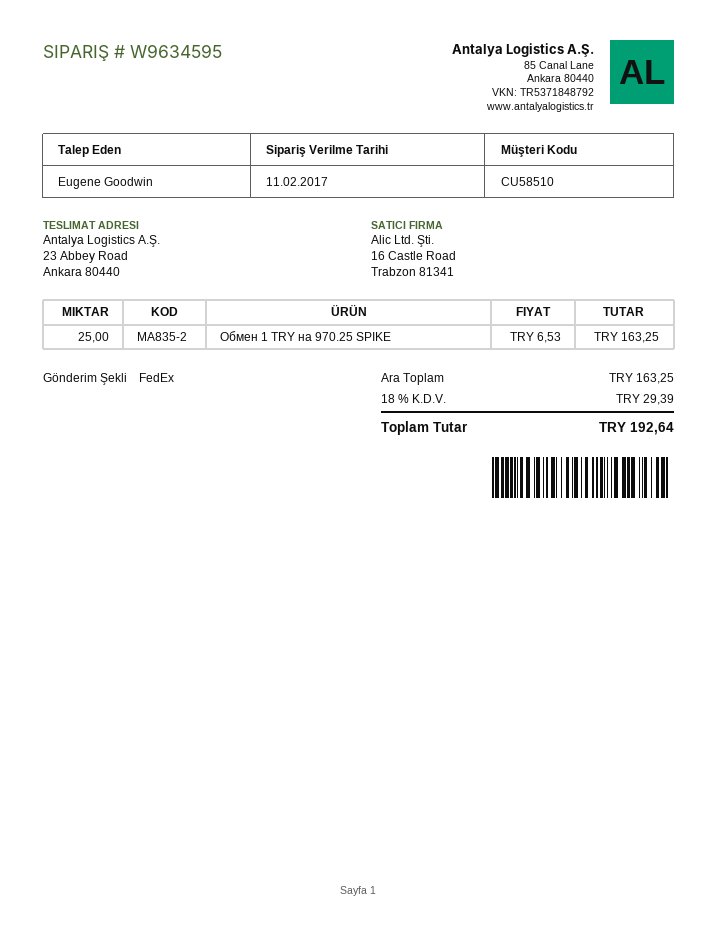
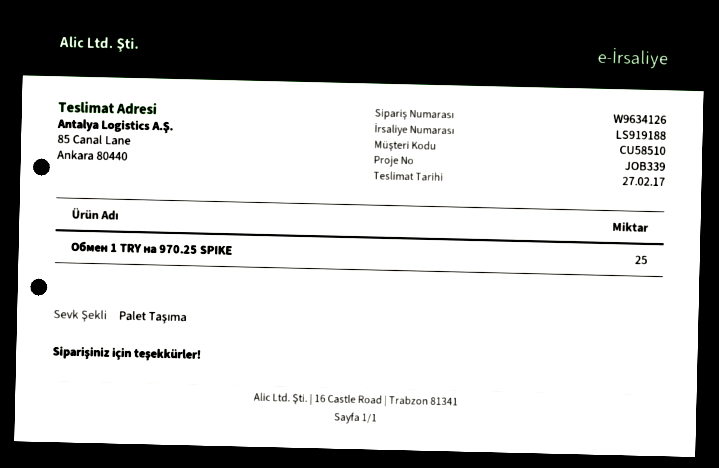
order number: W9634595 -> W9634126
shipping method: FedEx -> pallet freight
ship to: 23 Abbey Road, Ankara 80440 -> 85 Canal Lane, Ankara 80440

